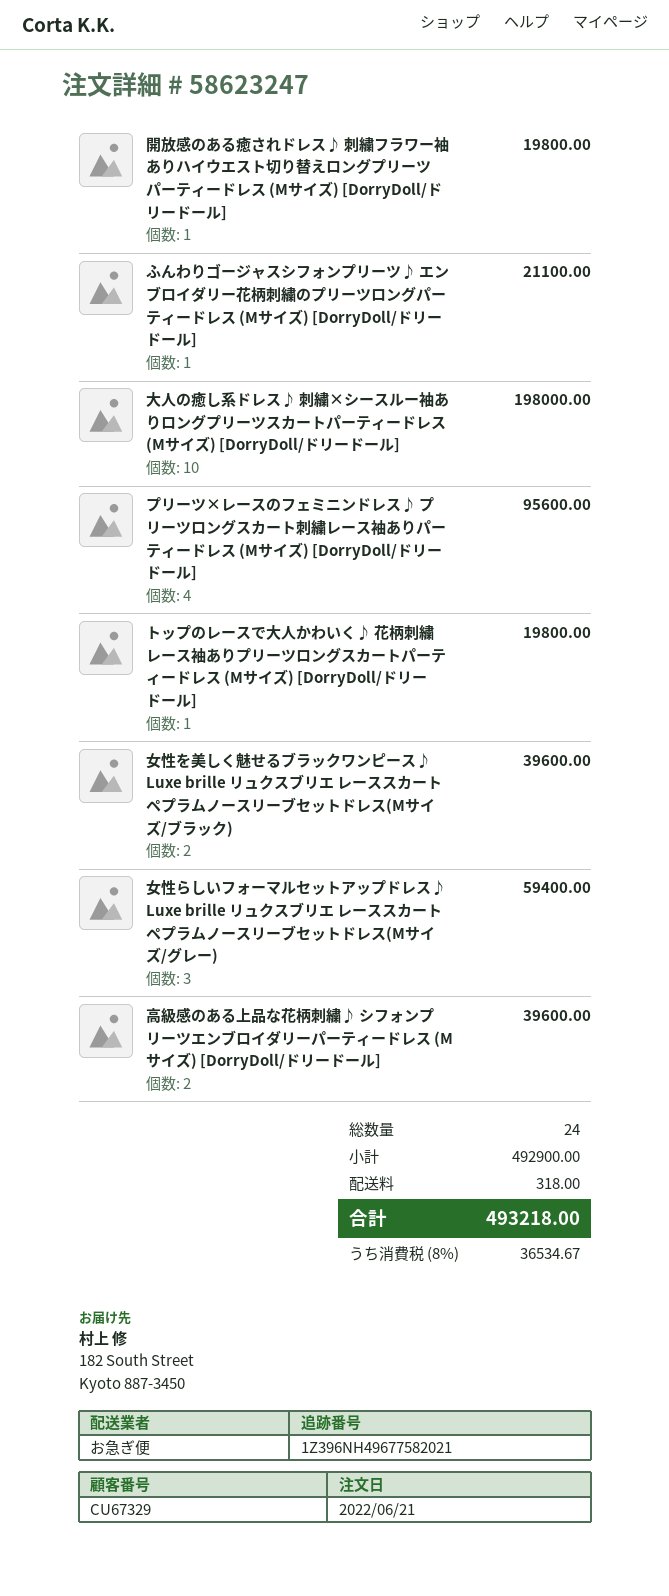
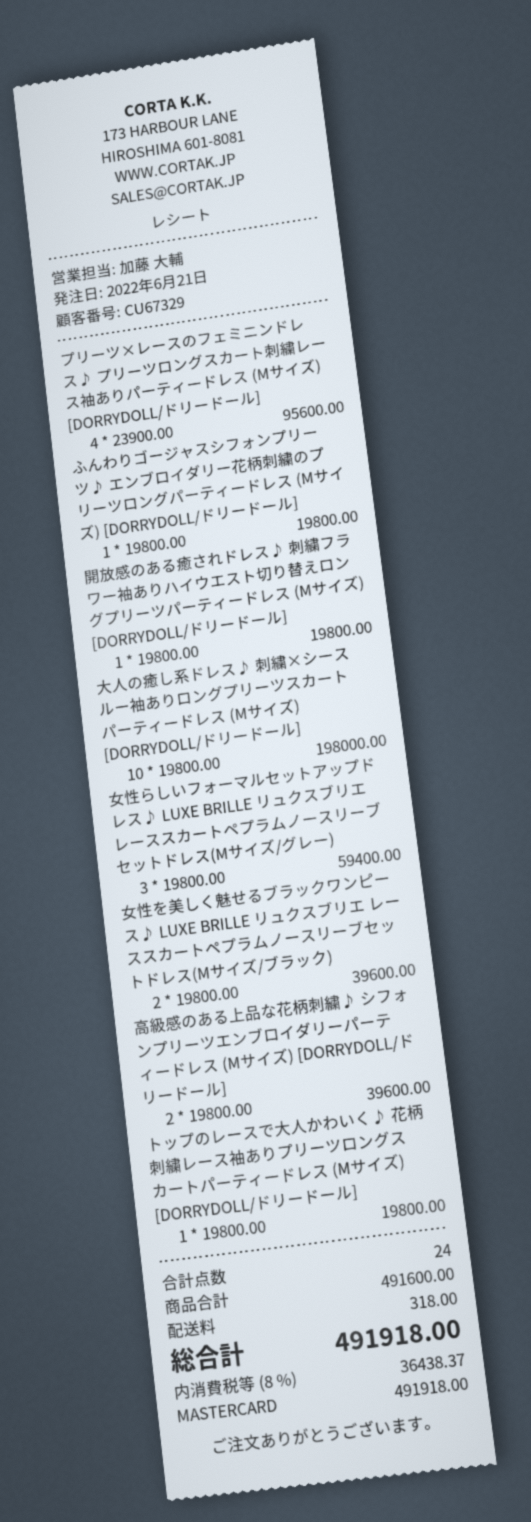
ふんわりゴージャスシフォンプリーツ♪ エンブロイダリー花柄刺繍のプリーツロングパーティードレス (Mサイズ) [DorryDoll/ドリードール]: 1 for 21100.00 -> 1 for 19800.00
subtotal: 492900.00 -> 491600.00
tax: 8% = 36534.67 -> 8% = 36438.37
total: 493218.00 -> 491918.00

